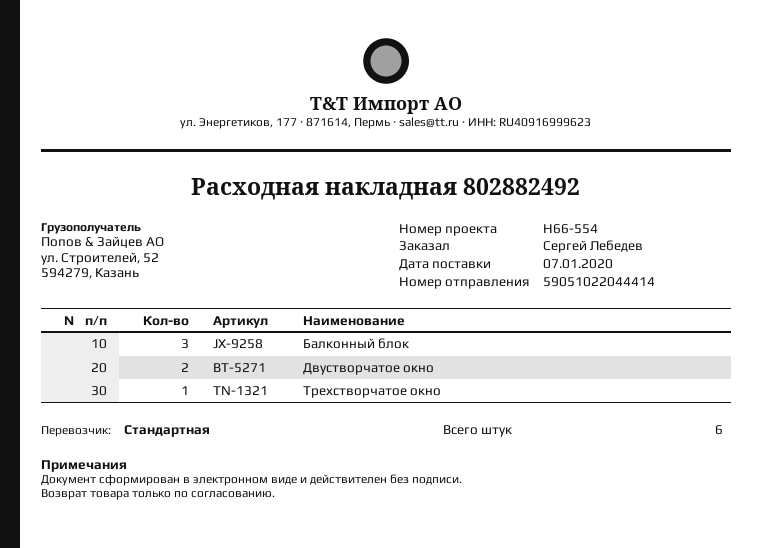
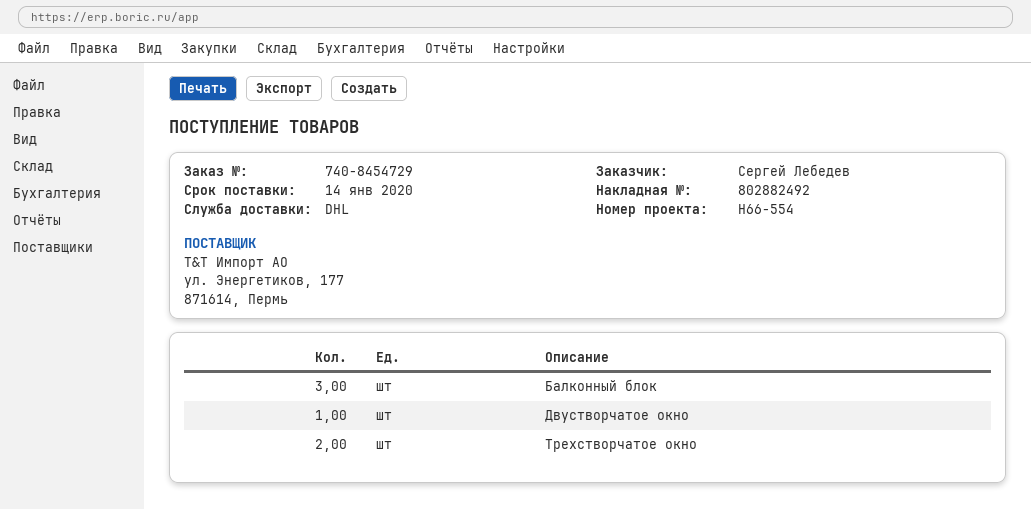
delivery date: 2020-01-07 -> 2020-01-14
shipping method: standard -> DHL
Двустворчатое окно: 2 -> 1
Трехстворчатое окно: 1 -> 2

